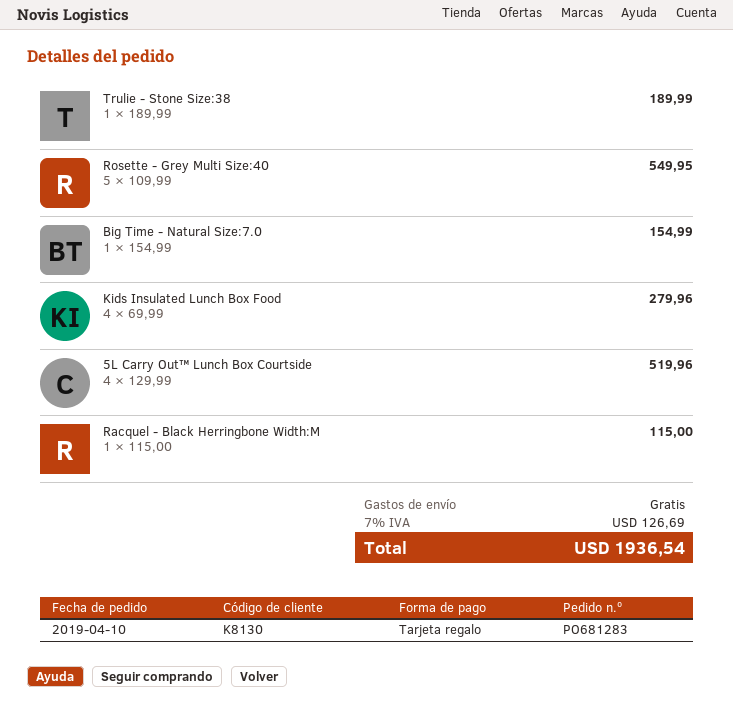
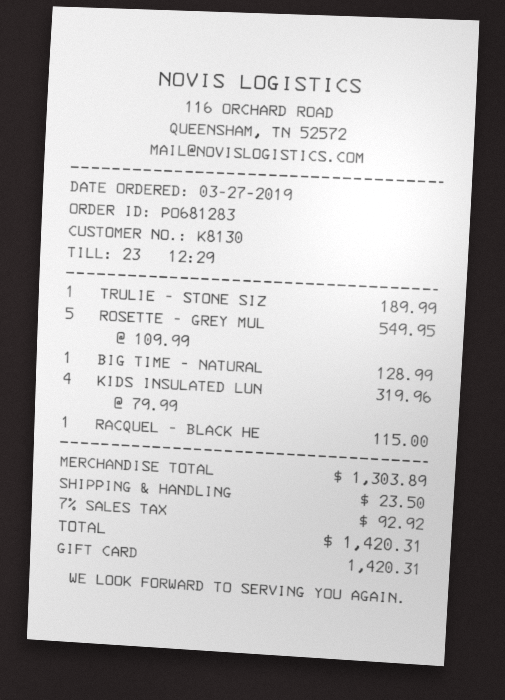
order date: 2019-04-10 -> 2019-03-27
Big Time - Natural Size:7.0: 1 x 154.99 = 154.99 -> 1 x 128.99 = 128.99
Kids Insulated Lunch Box Food: 4 x 69.99 = 279.96 -> 4 x 79.99 = 319.96
5L Carry Out™ Lunch Box Courtside: 4 x 129.99 = 519.96 -> none
shipping: 0.00 -> 23.50
tax: 7% = 126.69 -> 7% = 92.92
total: 1936.54 -> 1420.31

